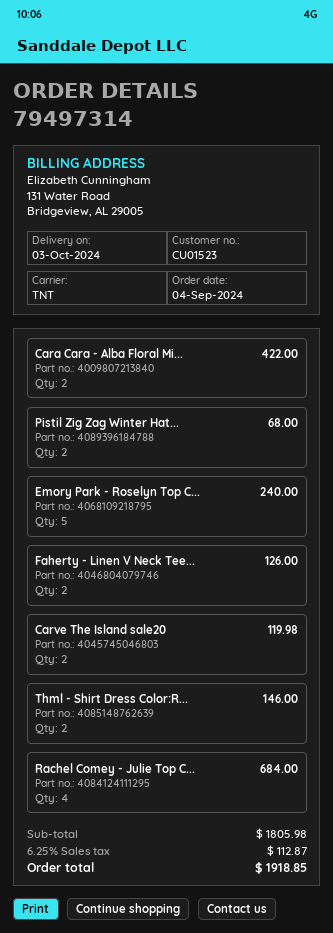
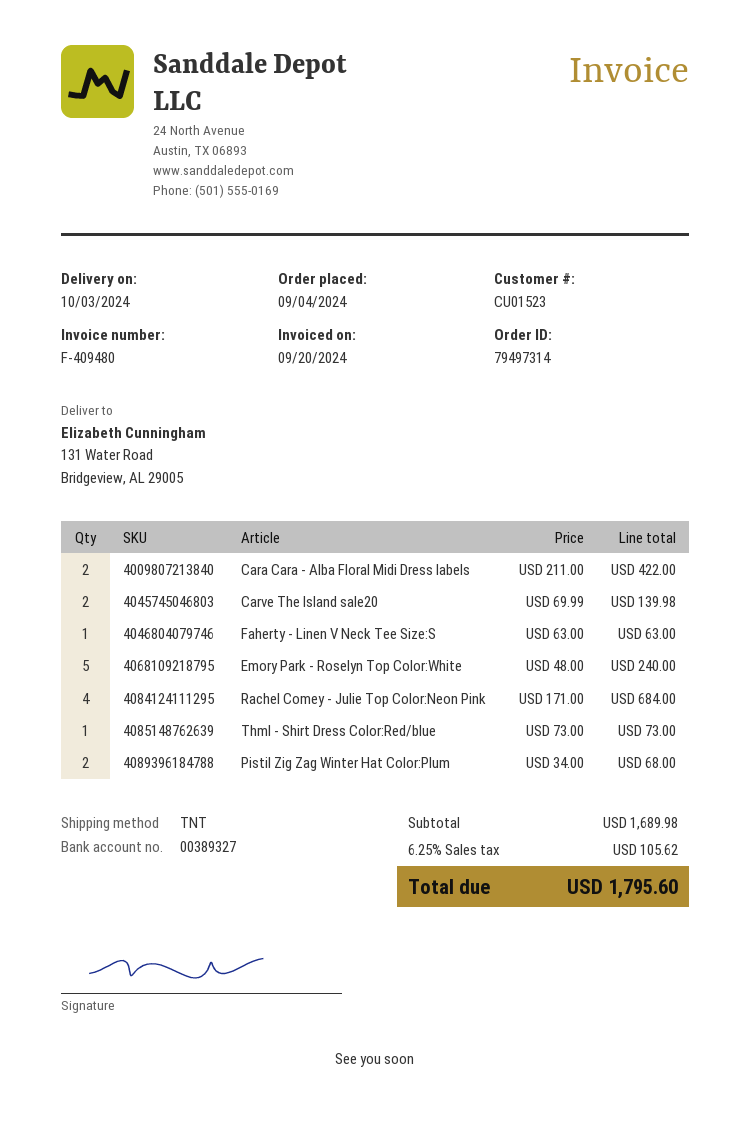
Faherty - Linen V Neck Tee...: 2 for 126.00 -> 1 for 63.00
Carve The Island sale20: 2 for 119.98 -> 2 for 139.98
Thml - Shirt Dress Color:R...: 2 for 146.00 -> 1 for 73.00
subtotal: 1805.98 -> 1689.98
tax: 6.25% = 112.87 -> 6.25% = 105.62
total: 1918.85 -> 1795.60

